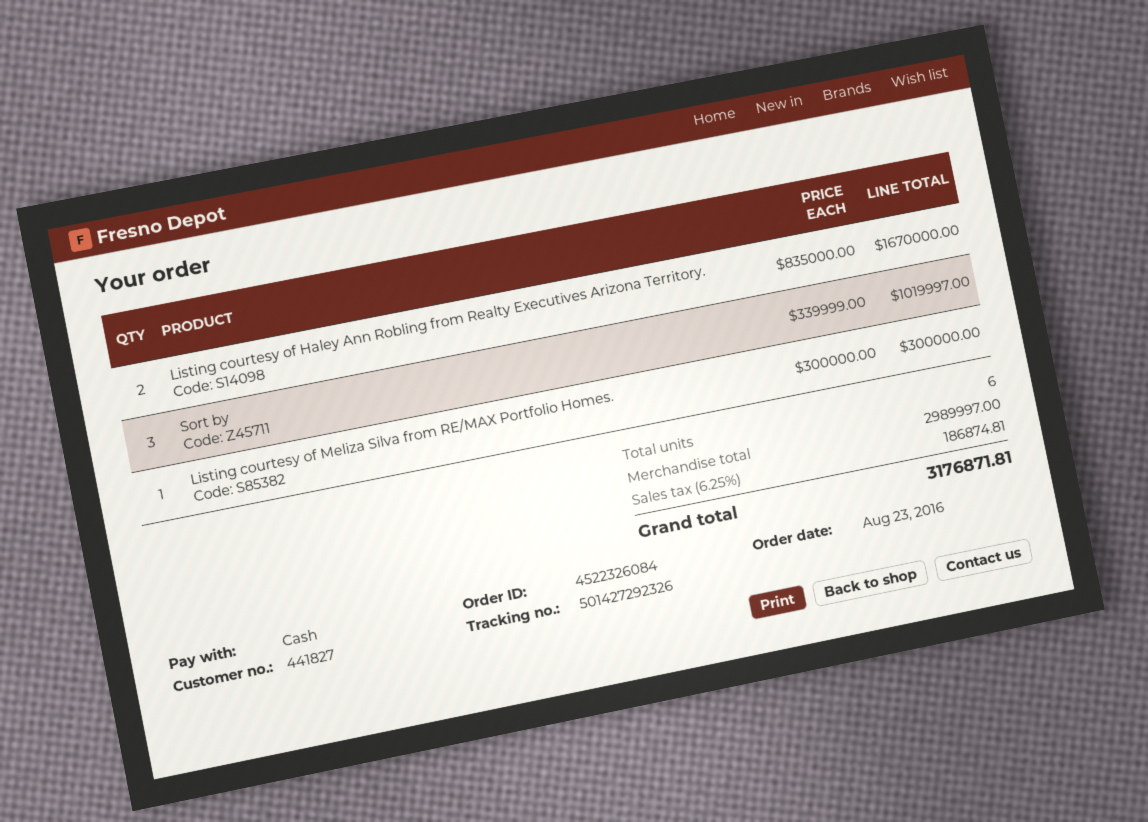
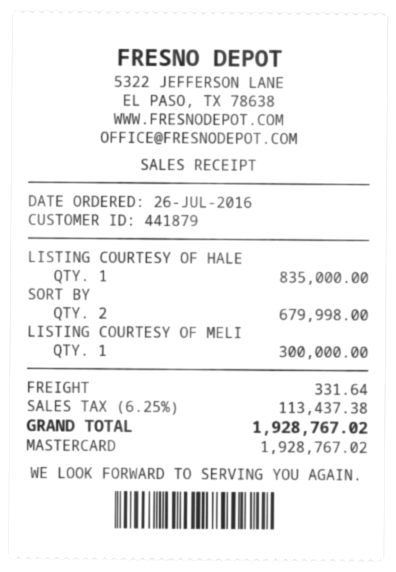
order date: 2016-08-23 -> 2016-07-26
customer number: 441827 -> 441879
payment method: cash -> Mastercard
Listing courtesy of Haley Ann Robling from Realty Executives Arizona Territory.: 2 for 1670000.00 -> 1 for 835000.00
Sort by: 3 for 1019997.00 -> 2 for 679998.00
shipping: none -> 331.64
tax: 6.25% = 186874.81 -> 6.25% = 113437.38
total: 3176871.81 -> 1928767.02

